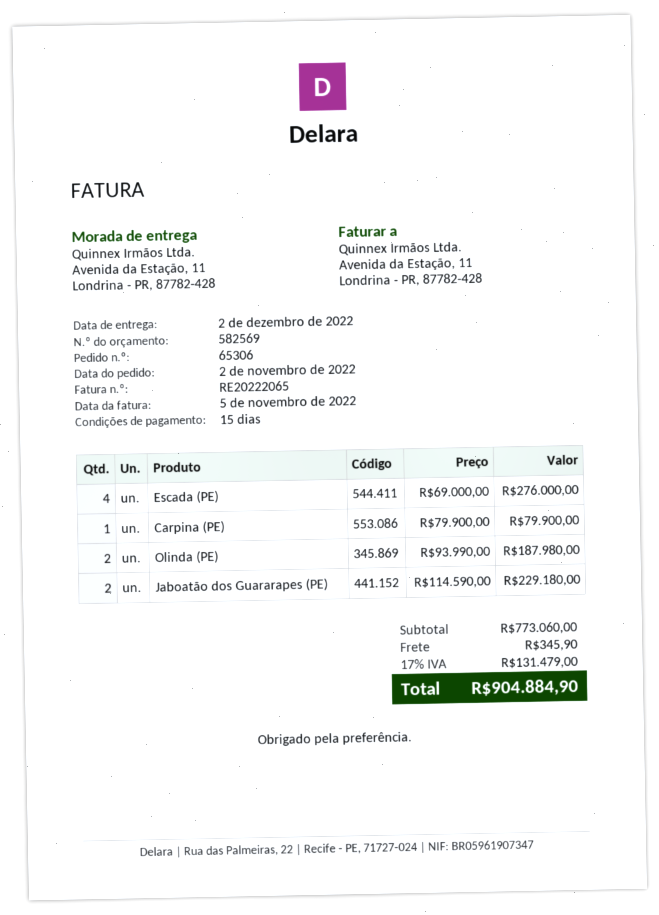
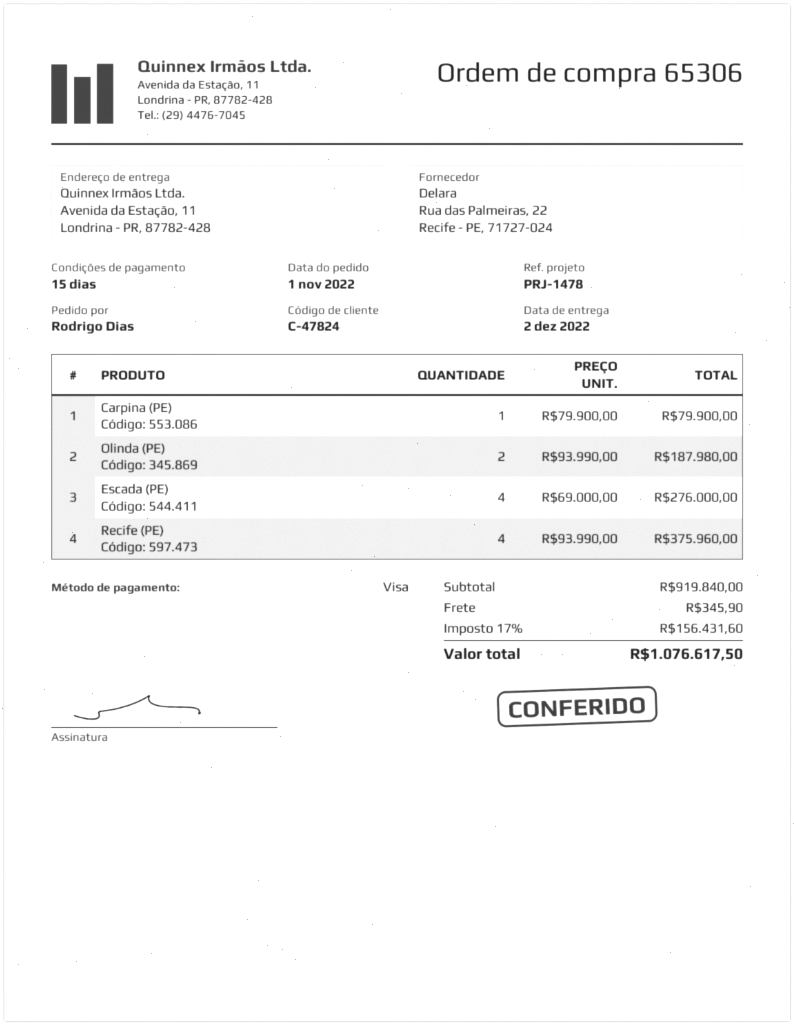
order date: 2022-11-02 -> 2022-11-01
Jaboatão dos Guararapes (PE): 2 x 114590.00 = 229180.00 -> none
Recife (PE): none -> 4 x 93990.00 = 375960.00
subtotal: 773060.00 -> 919840.00
tax: 17% = 131479.00 -> 17% = 156431.60
total: 904884.90 -> 1076617.50

